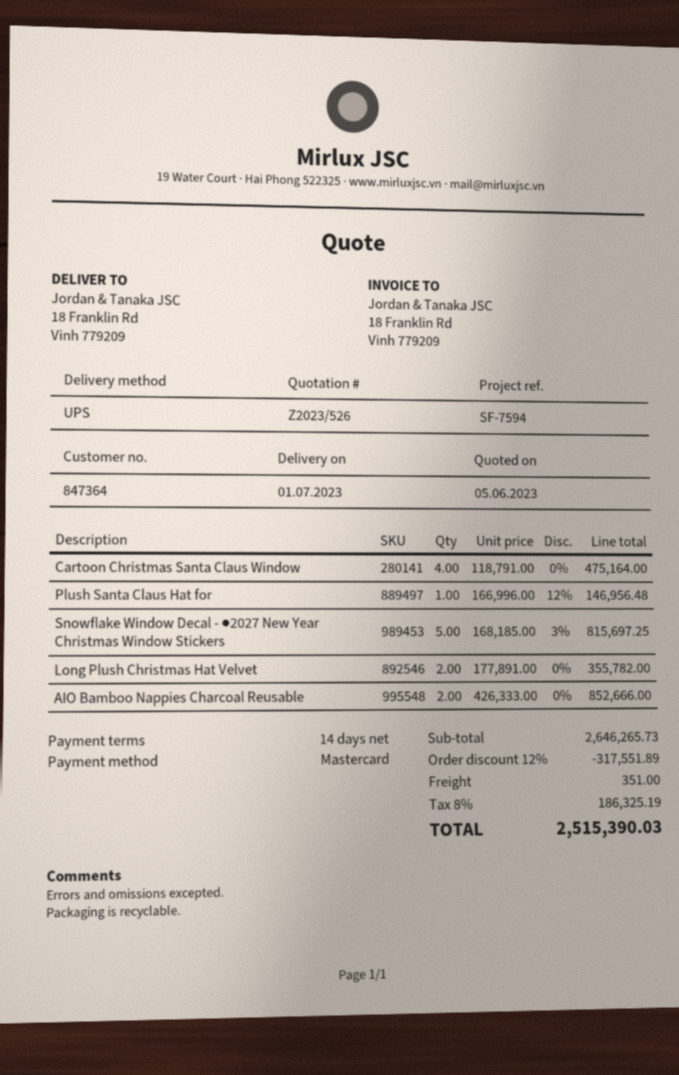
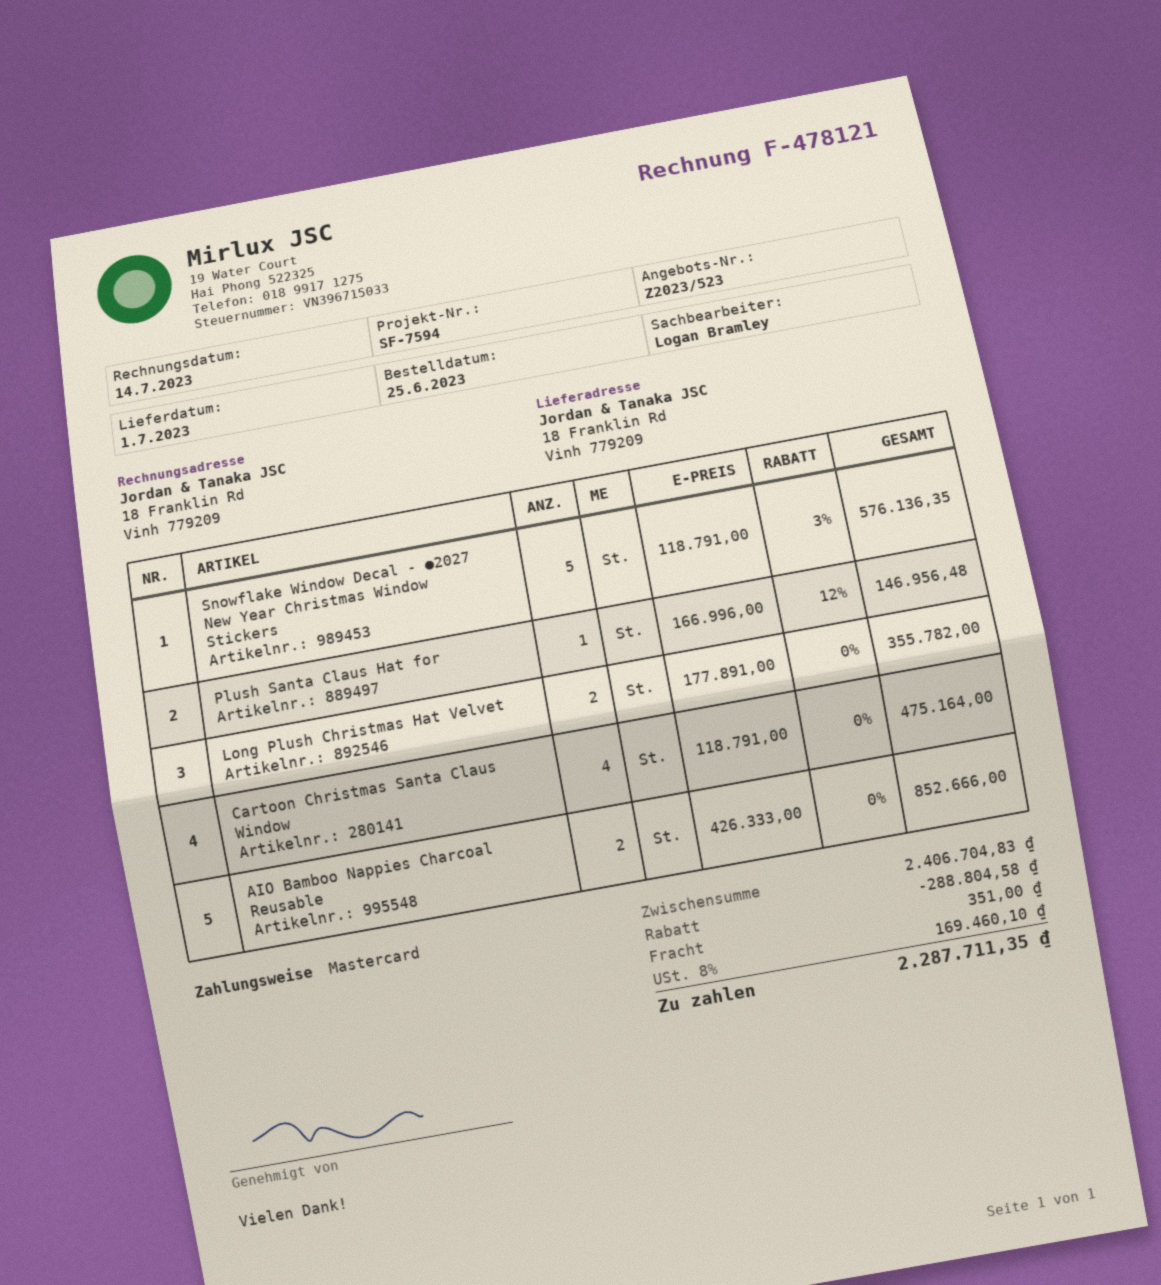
quote number: Z2023/526 -> Z2023/523
Snowflake Window Decal - ●2027 New Year Christmas Window Stickers: 5 x 168185.00 - 3% = 815697.25 -> 5 x 118791.00 - 3% = 576136.35
subtotal: 2646265.73 -> 2406704.83
discount: 317551.89 -> 288804.58
tax: 8% = 186325.19 -> 8% = 169460.10
total: 2515390.03 -> 2287711.35

